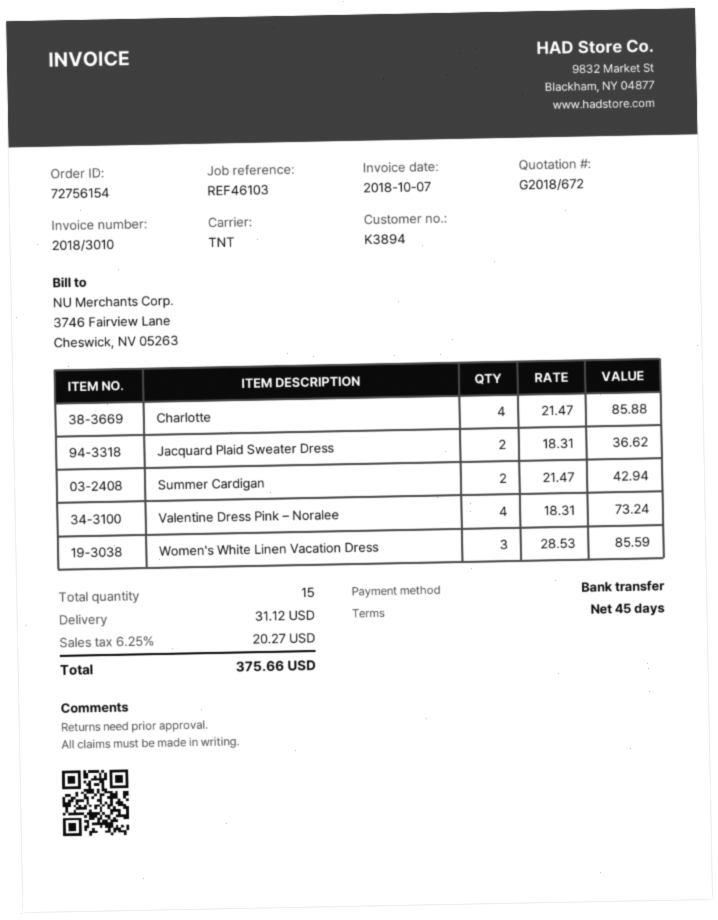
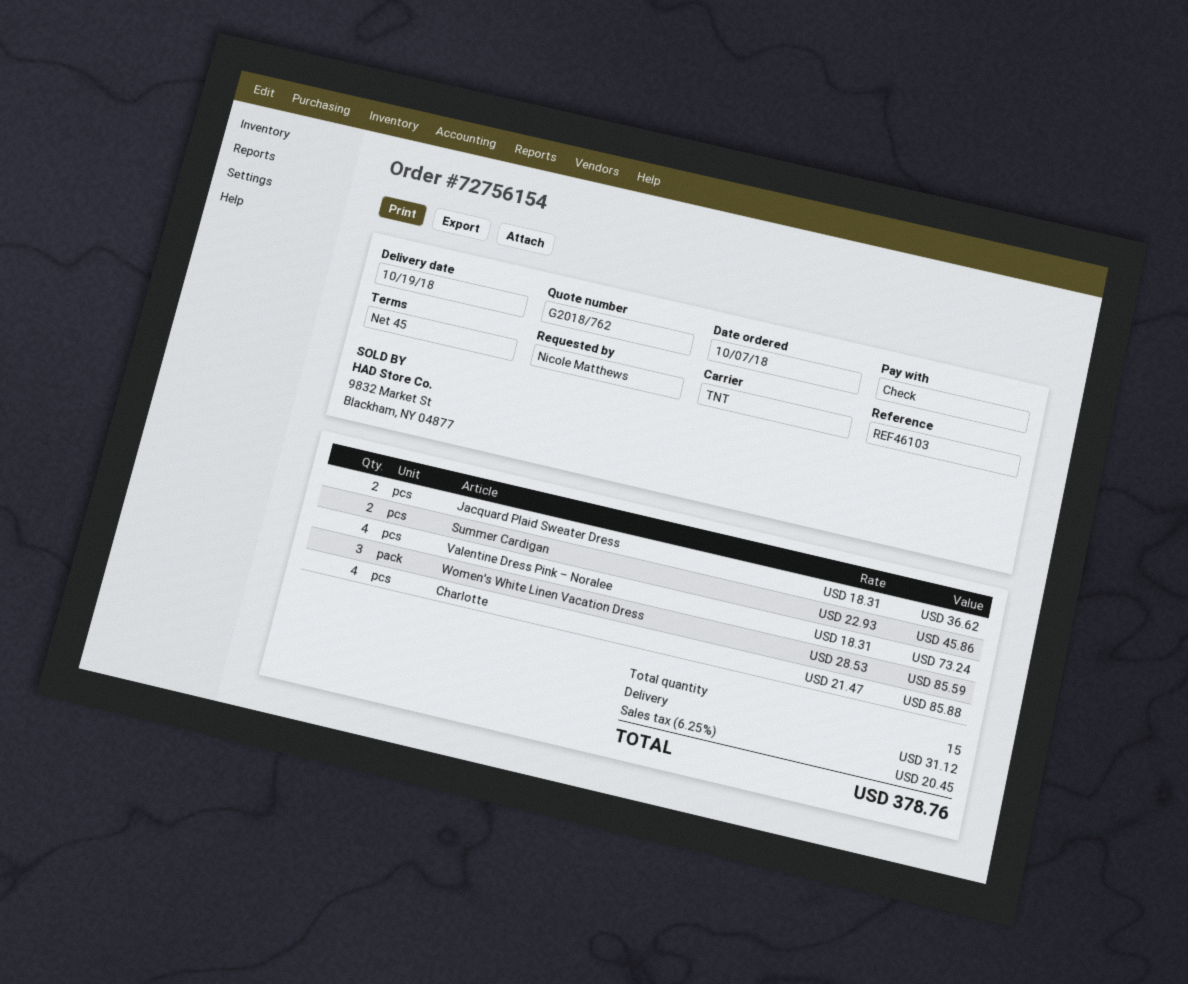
quote number: G2018/672 -> G2018/762
payment method: bank transfer -> cheque
Summer Cardigan: 2 x 21.47 = 42.94 -> 2 x 22.93 = 45.86
tax: 6.25% = 20.27 -> 6.25% = 20.45
total: 375.66 -> 378.76

